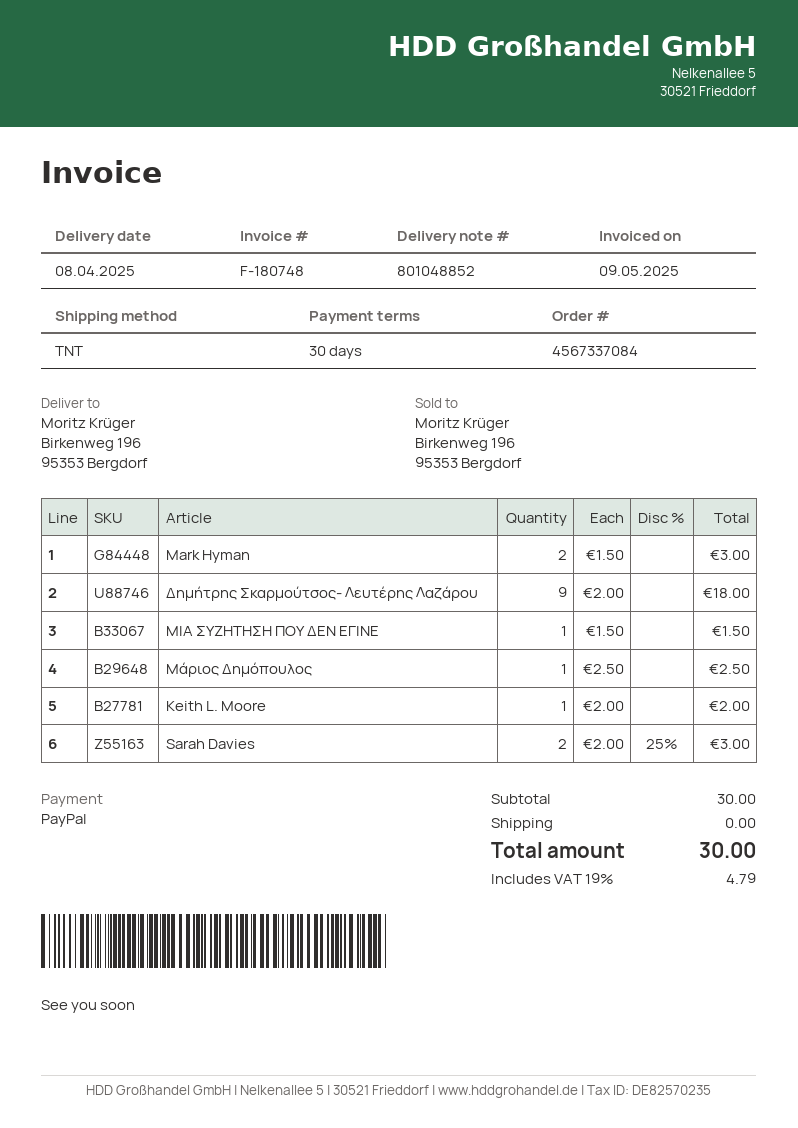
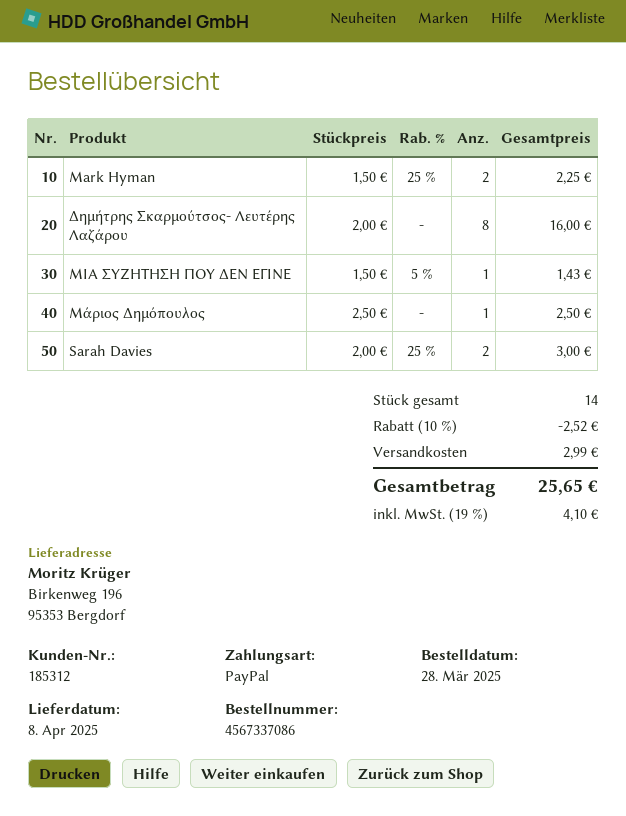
order number: 4567337084 -> 4567337086
Mark Hyman: 2 x 1.50 = 3.00 -> 2 x 1.50 - 25% = 2.25
Δημήτρης Σκαρμούτσος- Λευτέρης Λαζάρου: 9 x 2.00 = 18.00 -> 8 x 2.00 = 16.00
ΜΙΑ ΣΥΖΗΤΗΣΗ ΠΟΥ ΔΕΝ ΕΓΙΝΕ: 1 x 1.50 = 1.50 -> 1 x 1.50 - 5% = 1.43
Keith L. Moore: 1 x 2.00 = 2.00 -> none
discount: none -> 10% = 2.52
shipping: 0.00 -> 2.99
tax: 19% = 4.79 -> 19% = 4.10
total: 30.00 -> 25.65

